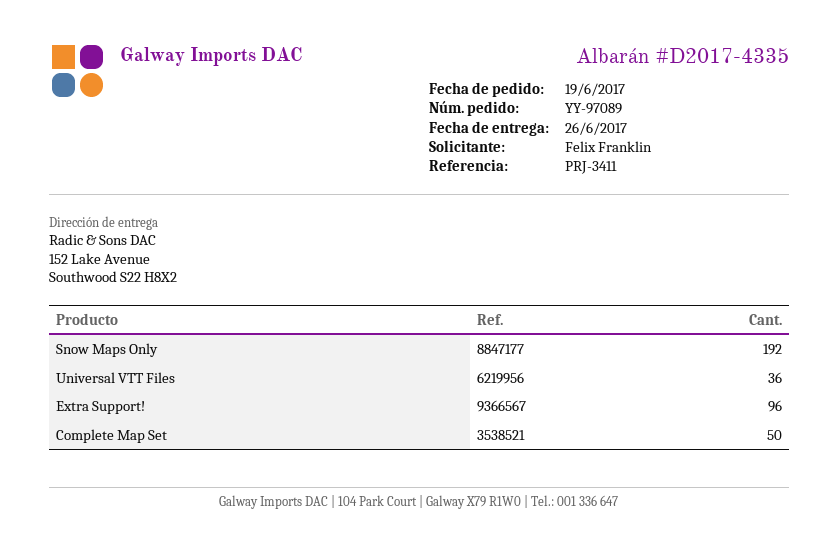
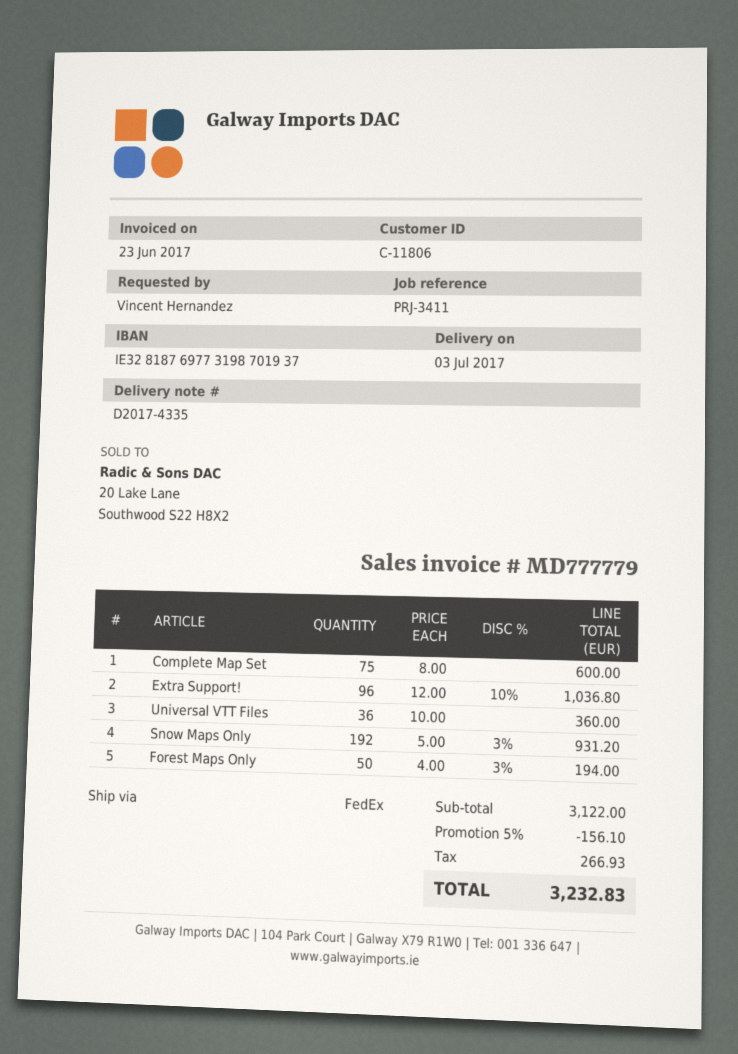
delivery date: 2017-06-26 -> 2017-07-03
ordered by: Felix Franklin -> Vincent Hernandez
Complete Map Set: 50 -> 75
Forest Maps Only: none -> 50

